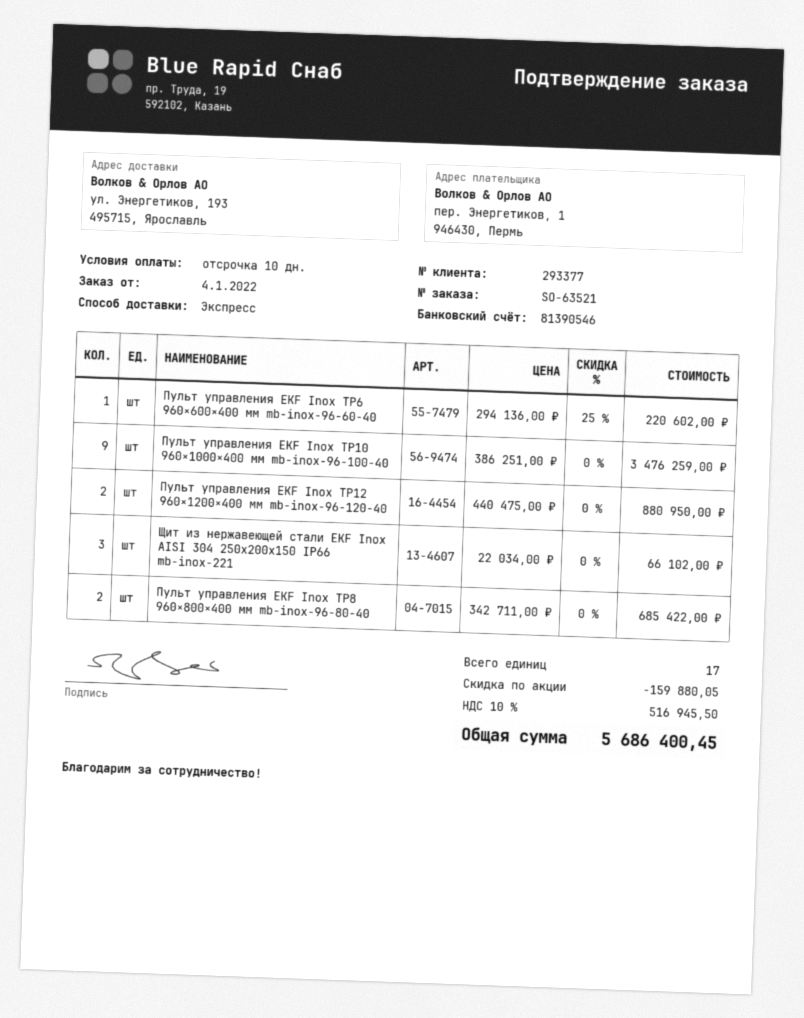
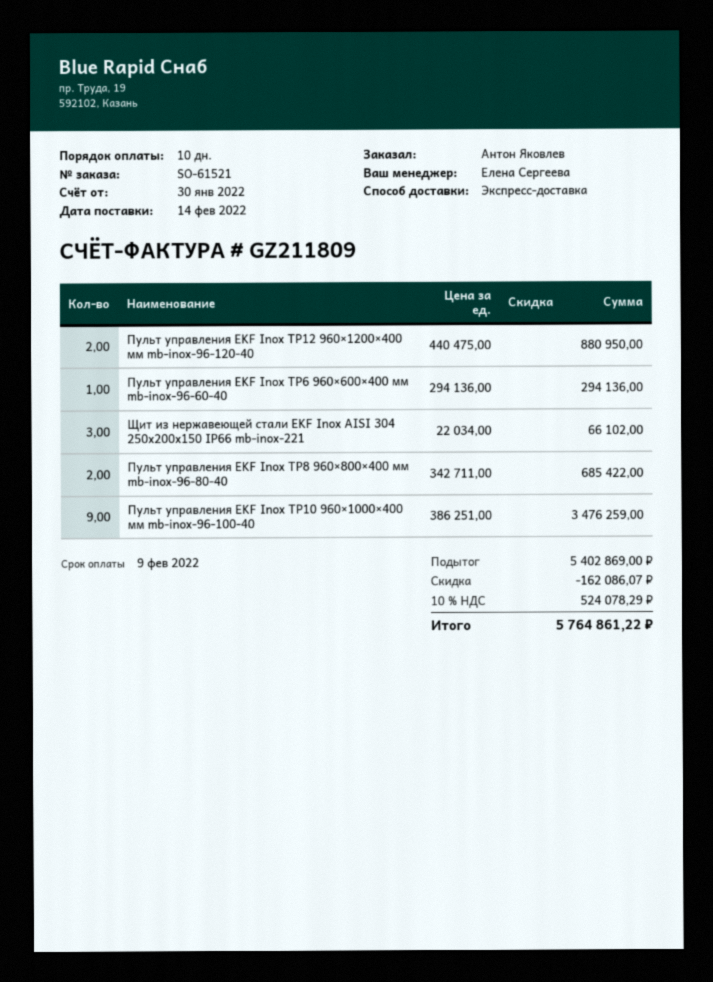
order number: SO-63521 -> SO-61521
Пульт управления EKF Inox TP6 960×600×400 мм mb-inox-96-60-40: 1 x 294136.00 - 25% = 220602.00 -> 1 x 294136.00 = 294136.00
discount: 159880.05 -> 162086.07
tax: 10% = 516945.50 -> 10% = 524078.29
total: 5686400.45 -> 5764861.22

